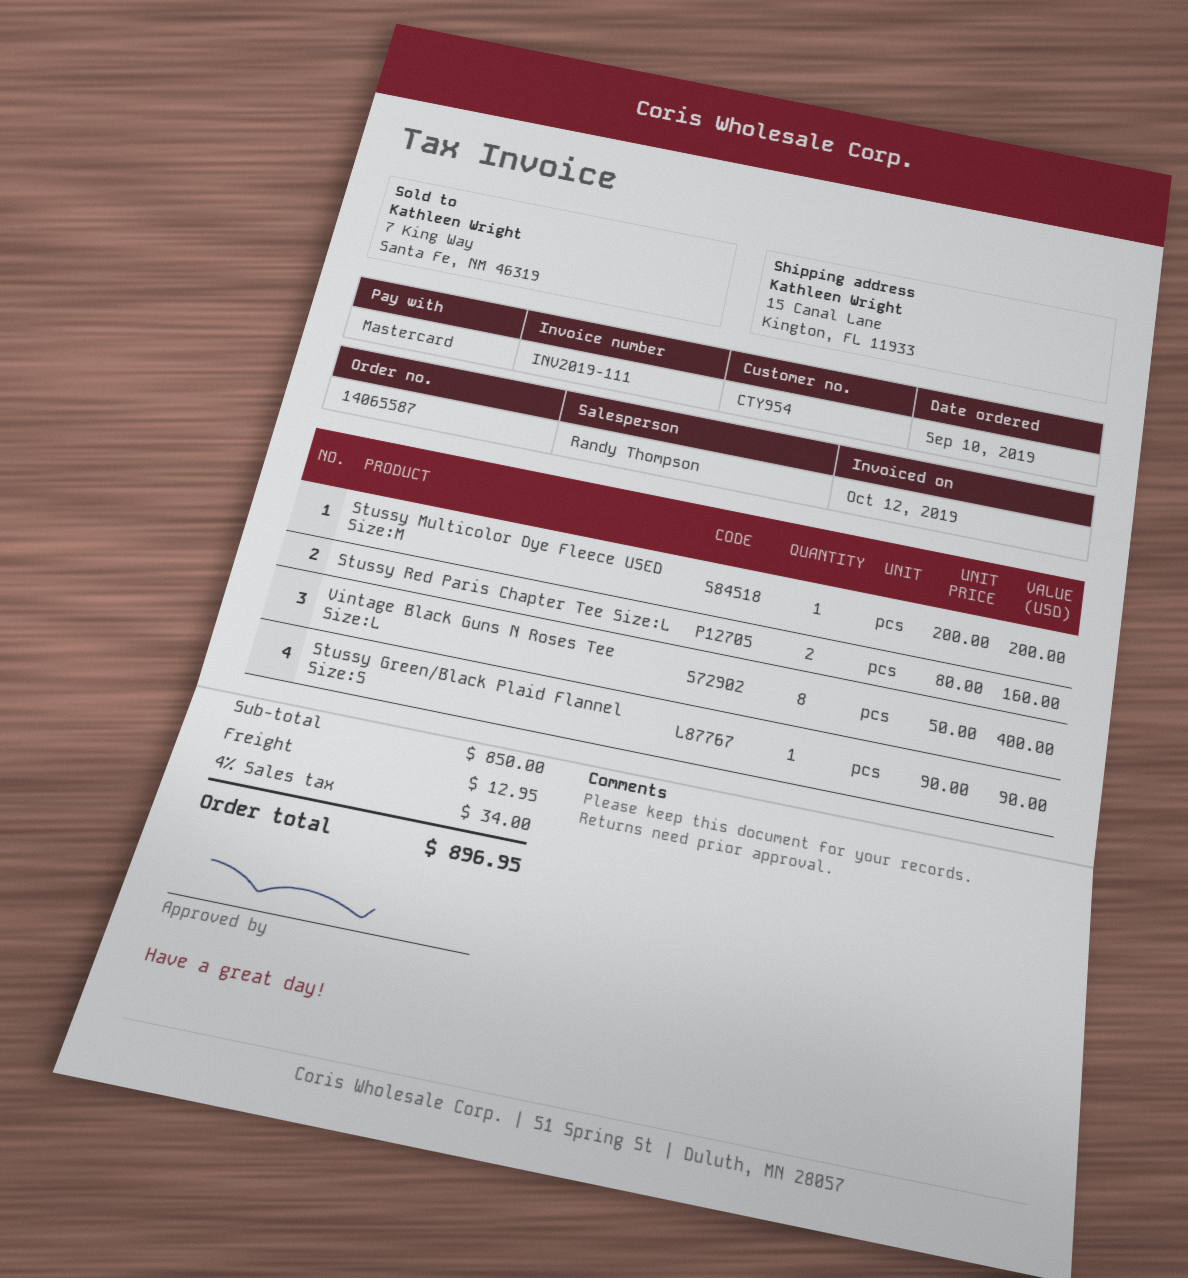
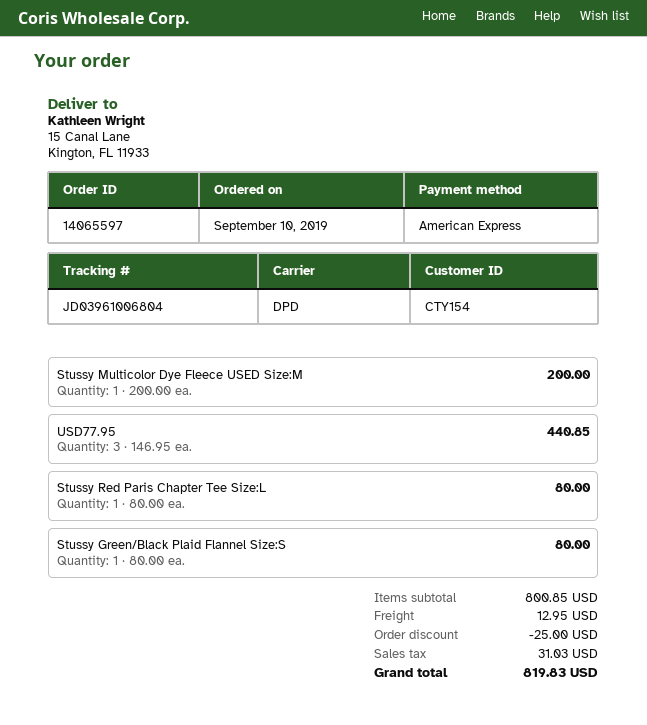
order number: 14065587 -> 14065597
customer number: CTY954 -> CTY154
payment method: Mastercard -> American Express
Stussy Red Paris Chapter Tee Size:L: 2 x 80.00 = 160.00 -> 1 x 80.00 = 80.00
Vintage Black Guns N Roses Tee Size:L: 8 x 50.00 = 400.00 -> none
Stussy Green/Black Plaid Flannel Size:S: 1 x 90.00 = 90.00 -> 1 x 80.00 = 80.00
USD77.95: none -> 3 x 146.95 = 440.85
subtotal: 850.00 -> 800.85
discount: none -> 25.00
tax: 34.00 -> 31.03
total: 896.95 -> 819.83

